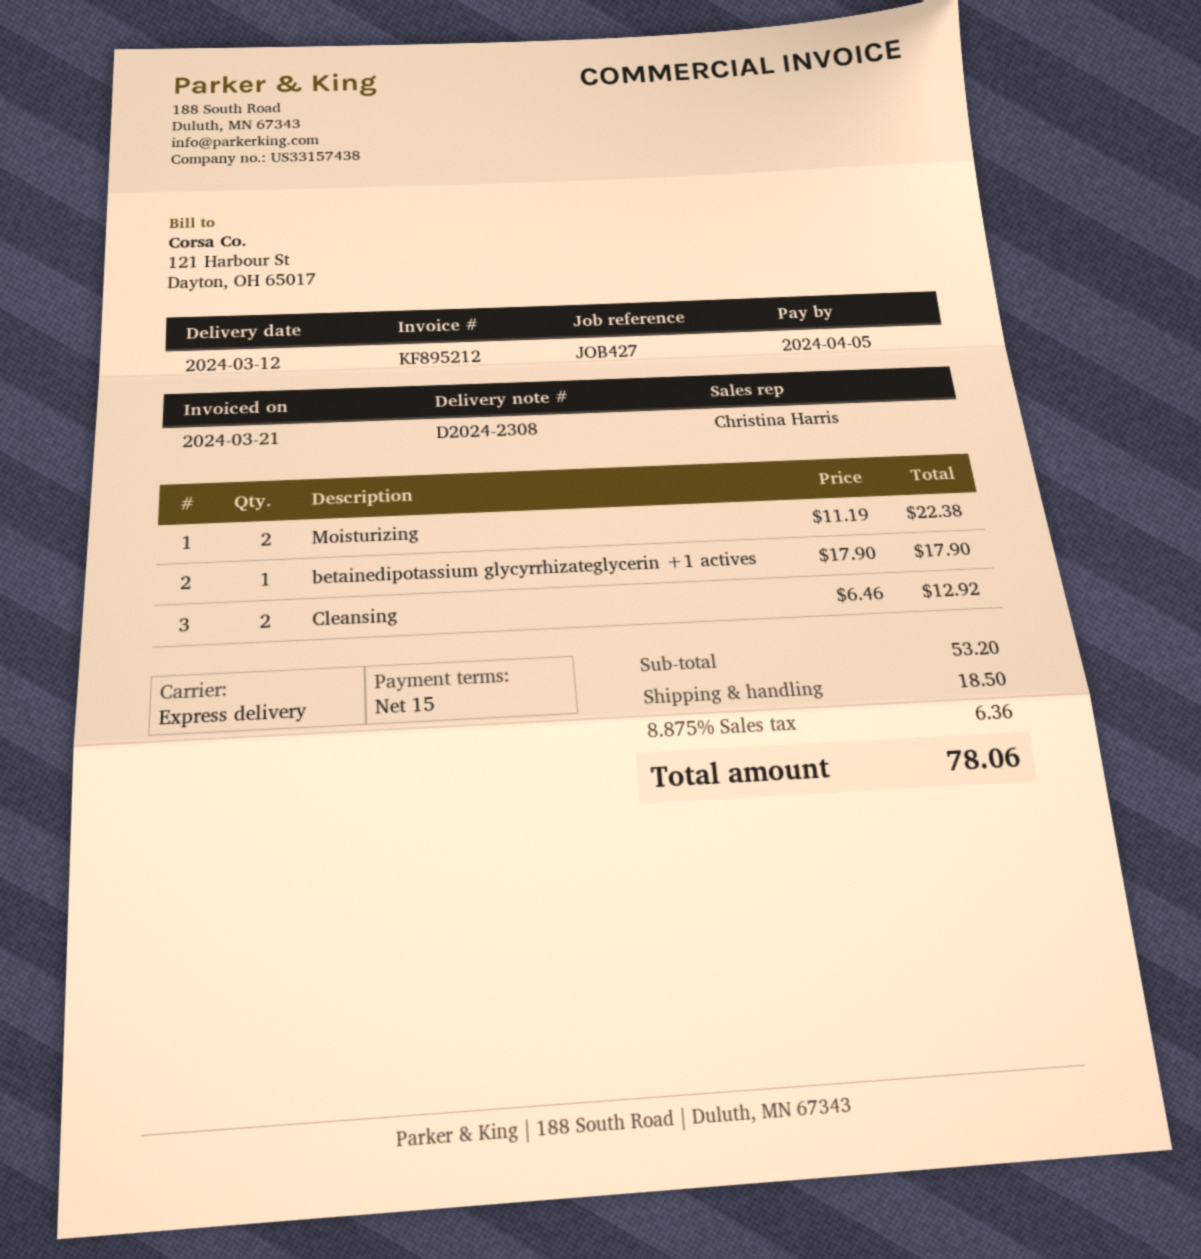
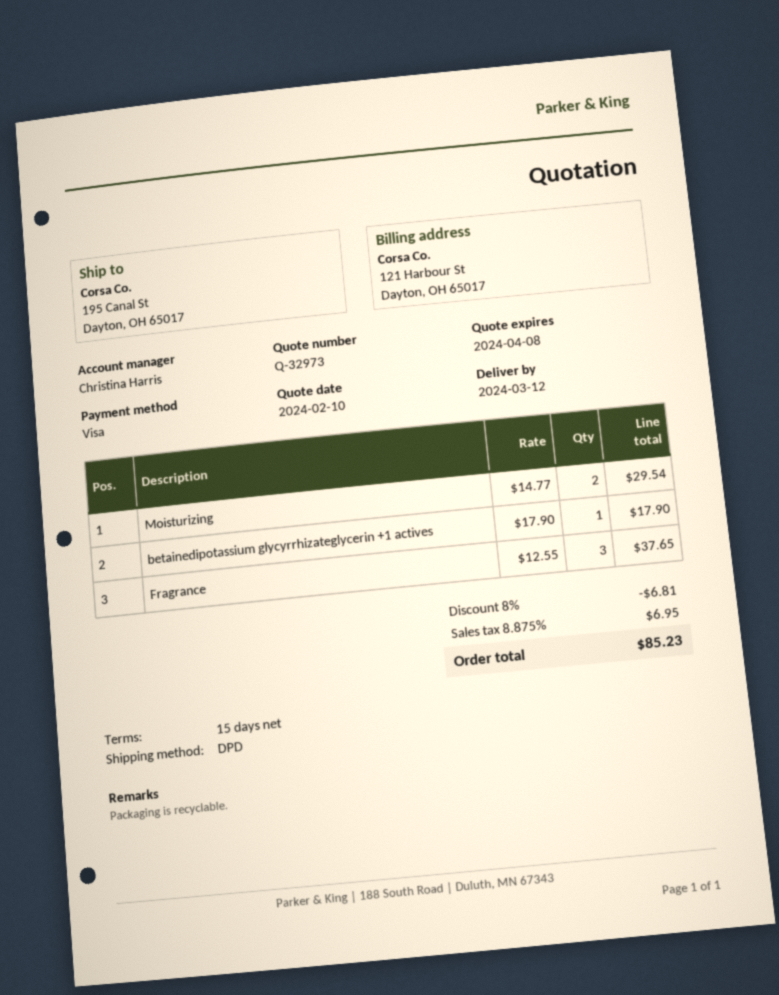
shipping method: express -> DPD
Moisturizing: 2 x 11.19 = 22.38 -> 2 x 14.77 = 29.54
Cleansing: 2 x 6.46 = 12.92 -> none
Fragrance: none -> 3 x 12.55 = 37.65
discount: none -> 8% = 6.81
shipping: 18.50 -> none
tax: 8.875% = 6.36 -> 8.875% = 6.95
total: 78.06 -> 85.23

